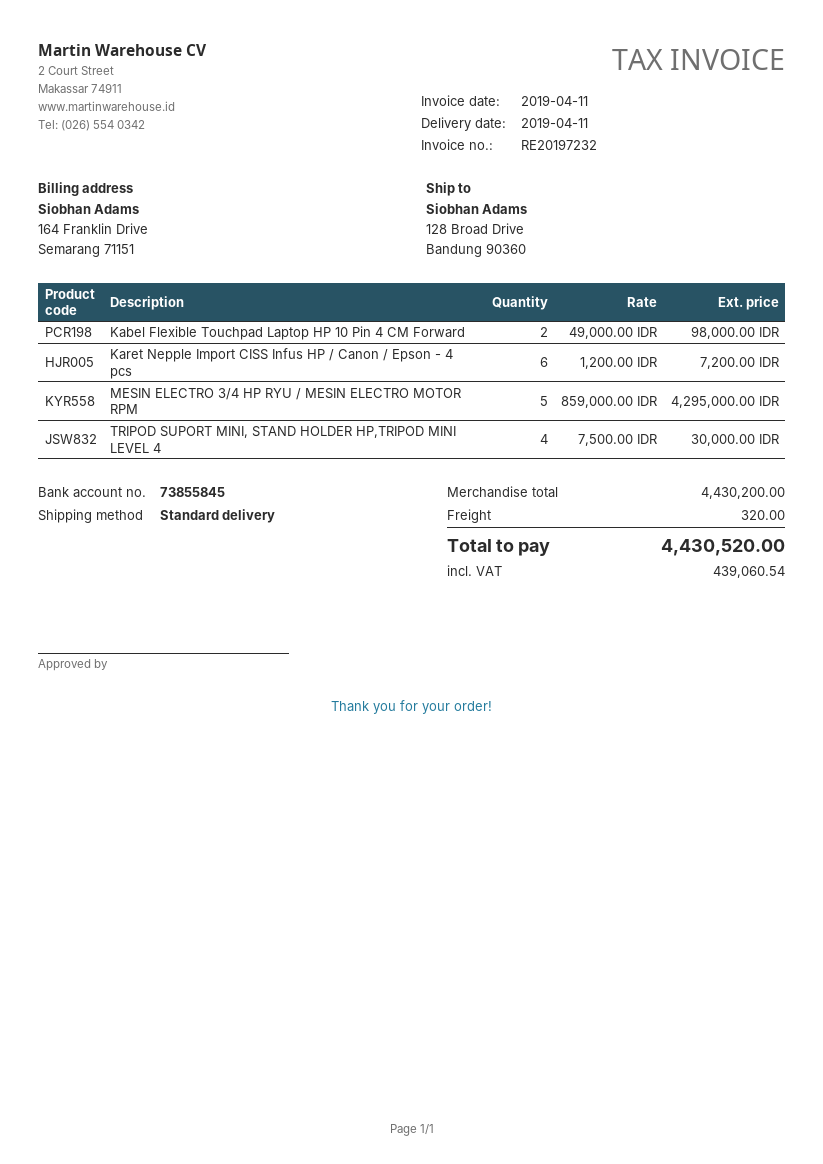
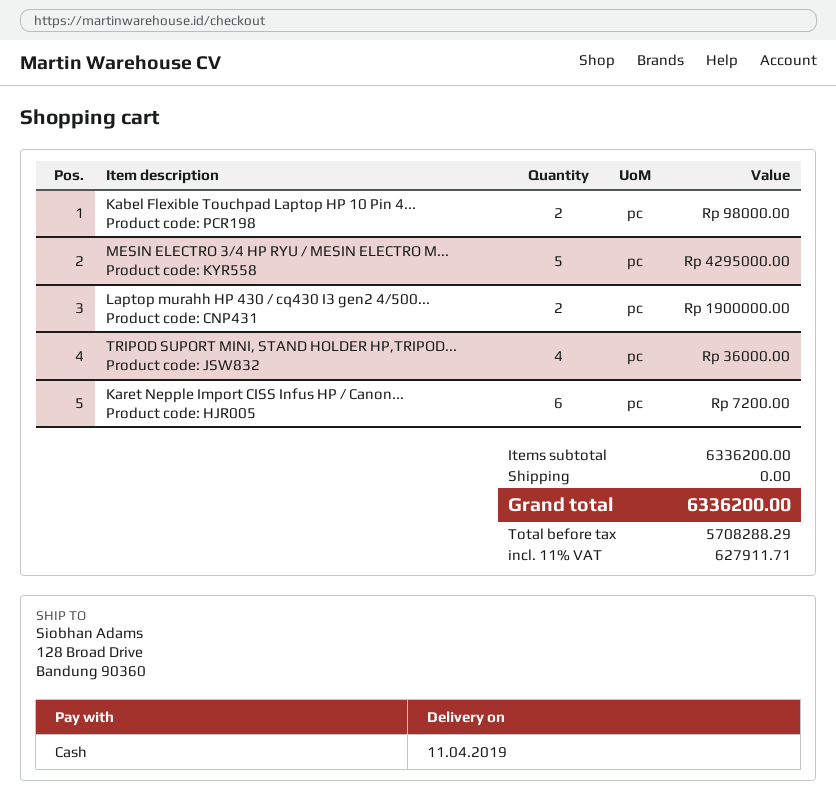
TRIPOD SUPORT MINI, STAND HOLDER HP,TRIPOD MINI LEVEL 4: 4 for 30000.00 -> 4 for 36000.00
Laptop murahh HP 430 / cq430 I3 gen2 4/500...: none -> 2 for 1900000.00
subtotal: 4430200.00 -> 6336200.00
shipping: 320.00 -> 0.00
tax: 439060.54 -> 627911.71
total: 4430520.00 -> 6336200.00

